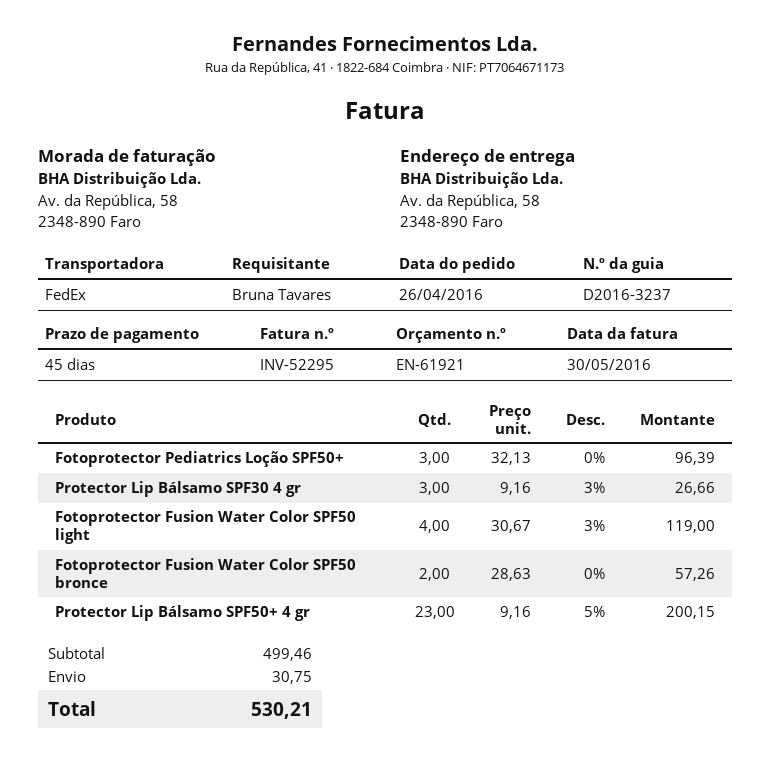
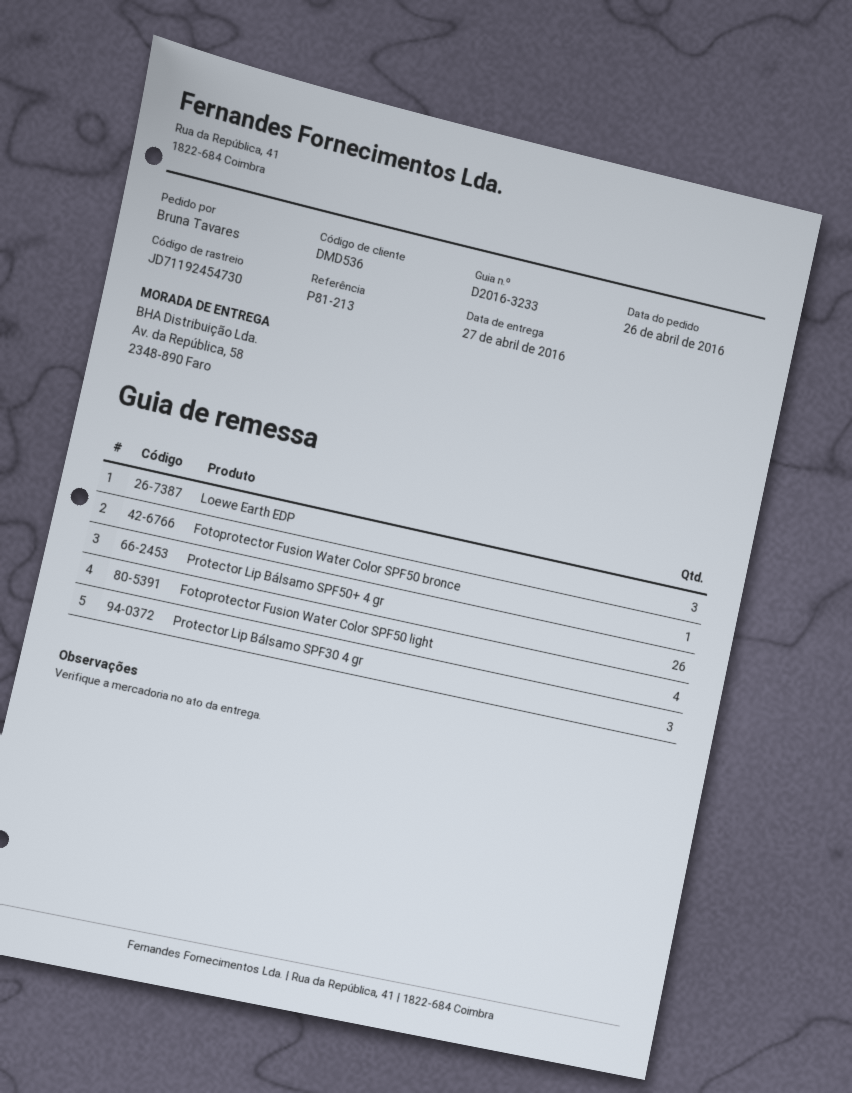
delivery note number: D2016-3237 -> D2016-3233
Fotoprotector Pediatrics Loção SPF50+: 3 -> none
Fotoprotector Fusion Water Color SPF50 bronce: 2 -> 1
Protector Lip Bálsamo SPF50+ 4 gr: 23 -> 26
Loewe Earth EDP: none -> 3

